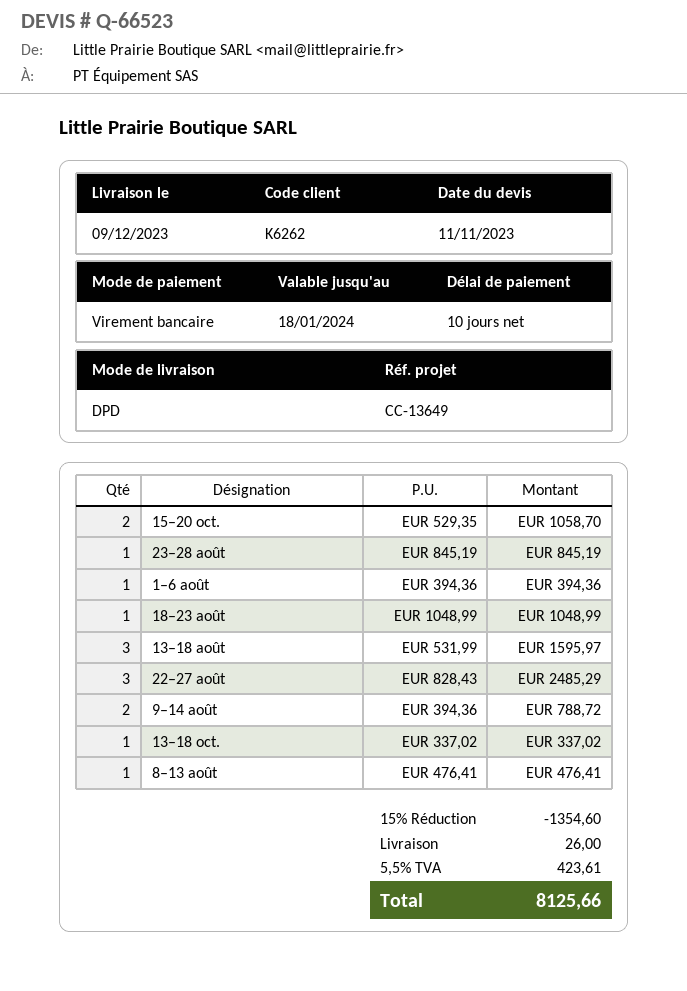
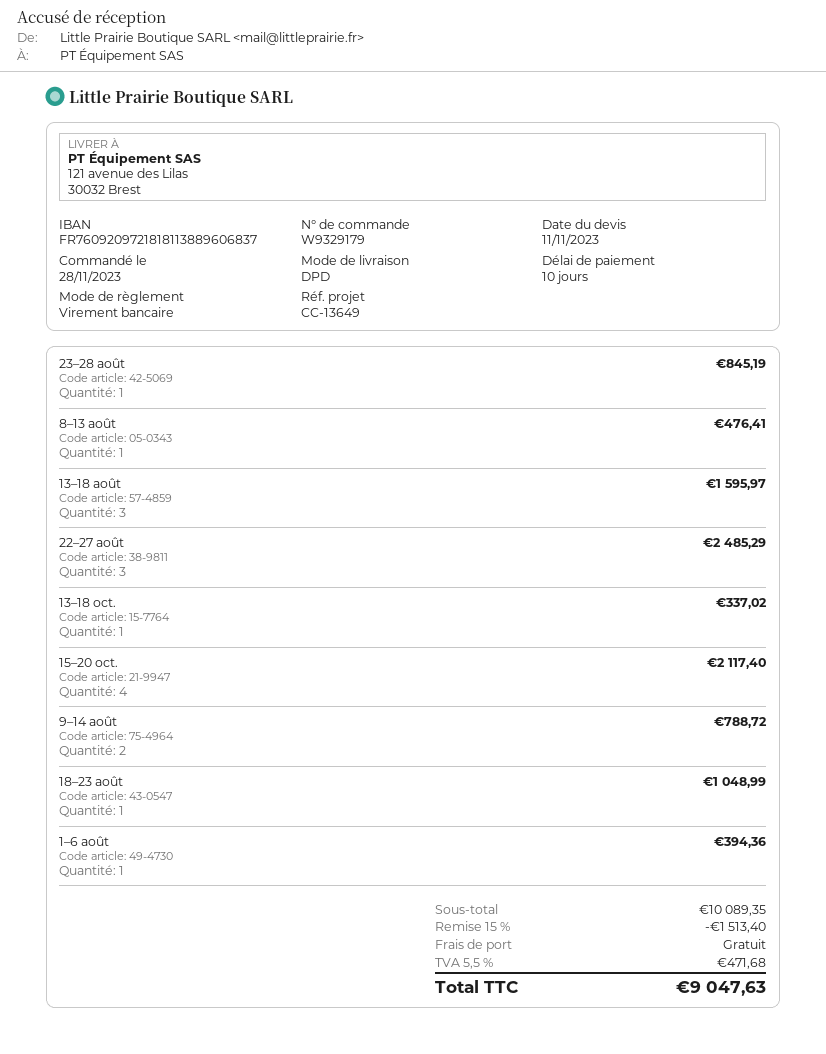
15–20 oct.: 2 for 1058.70 -> 4 for 2117.40
discount: 15% = 1354.60 -> 15% = 1513.40
shipping: 26.00 -> 0.00
tax: 5.5% = 423.61 -> 5.5% = 471.68
total: 8125.66 -> 9047.63

